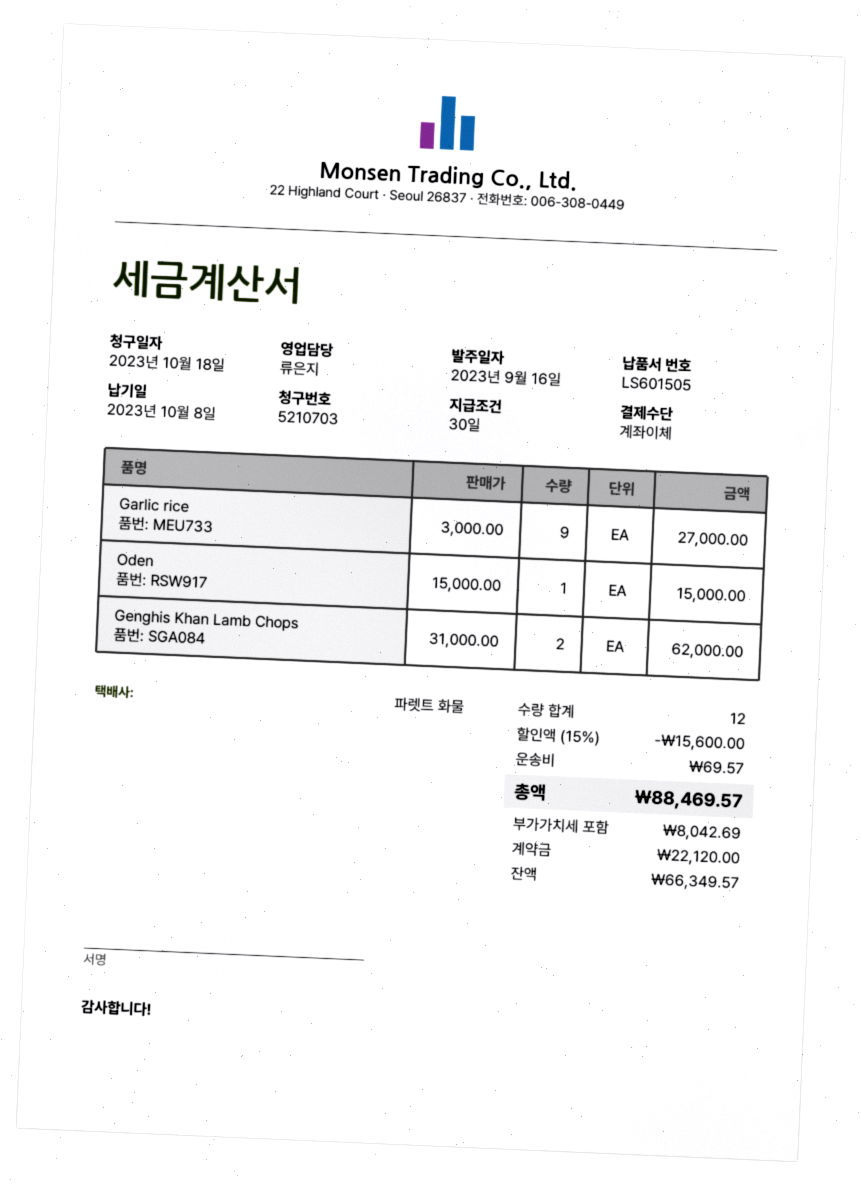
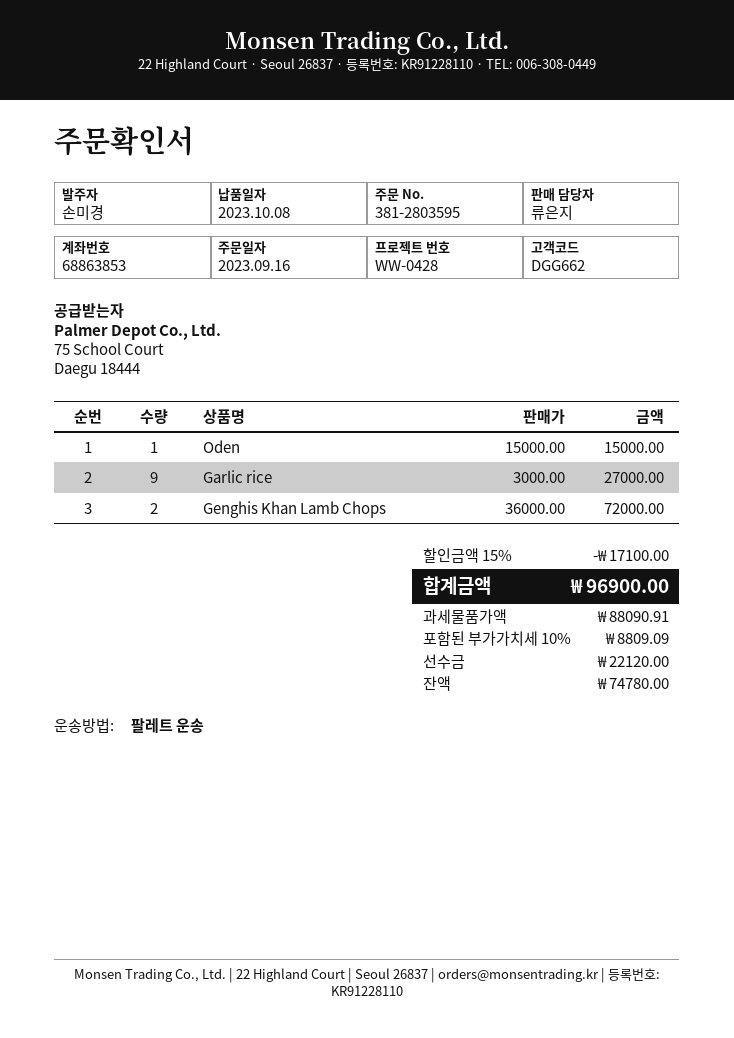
Genghis Khan Lamb Chops: 2 x 31000.00 = 62000.00 -> 2 x 36000.00 = 72000.00
discount: 15% = 15600.00 -> 15% = 17100.00
shipping: 69.57 -> none
tax: 8042.69 -> 8809.09
total: 88469.57 -> 96900.00
balance: 66349.57 -> 74780.00

